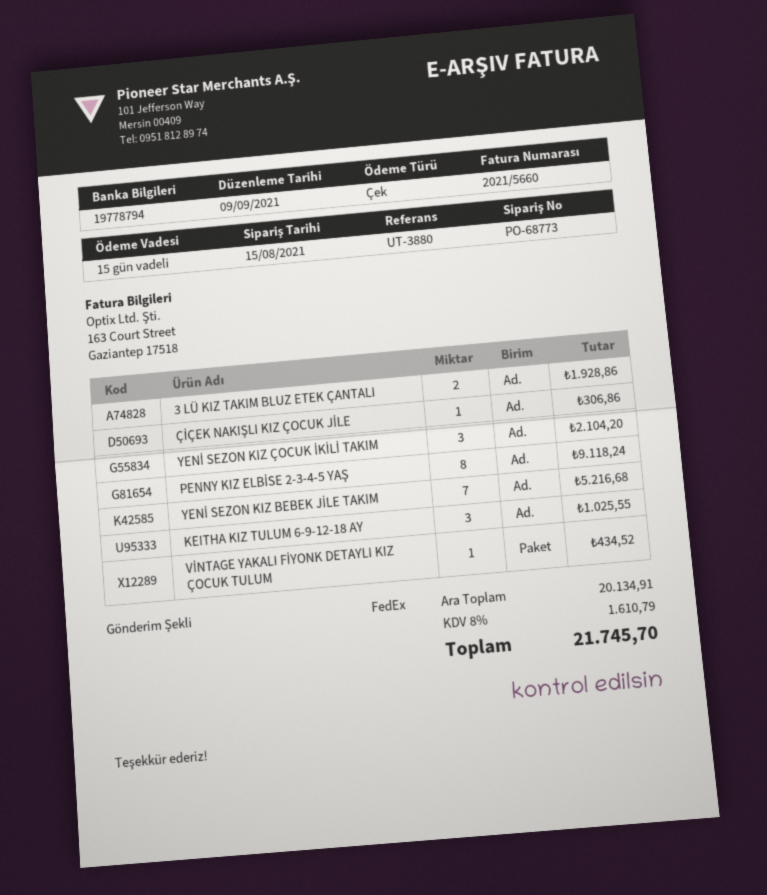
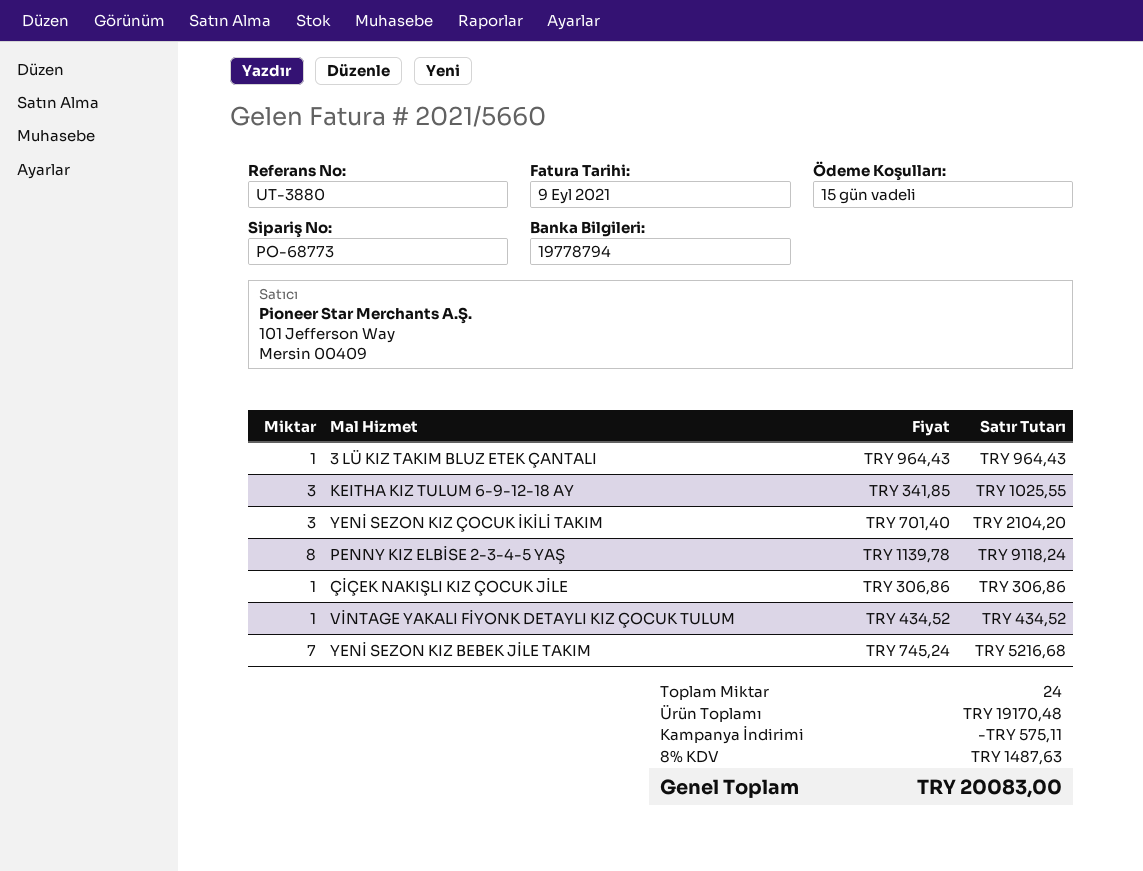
3 LÜ KIZ TAKIM BLUZ ETEK ÇANTALI: 2 for 1928.86 -> 1 for 964.43
subtotal: 20134.91 -> 19170.48
discount: none -> 575.11
tax: 8% = 1610.79 -> 8% = 1487.63
total: 21745.70 -> 20083.00

